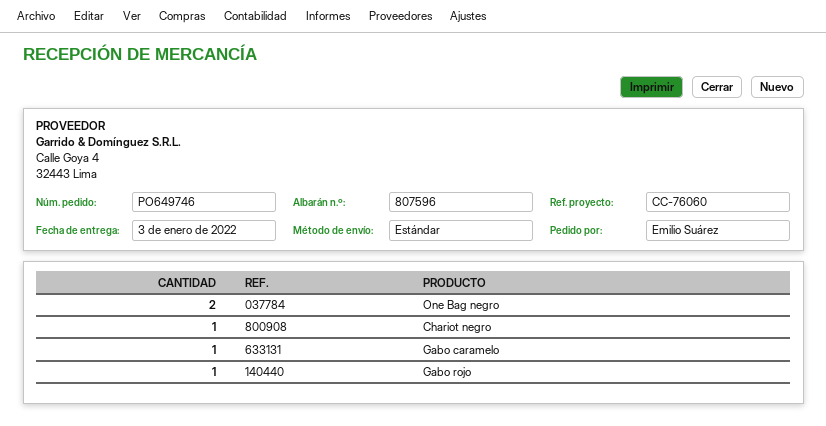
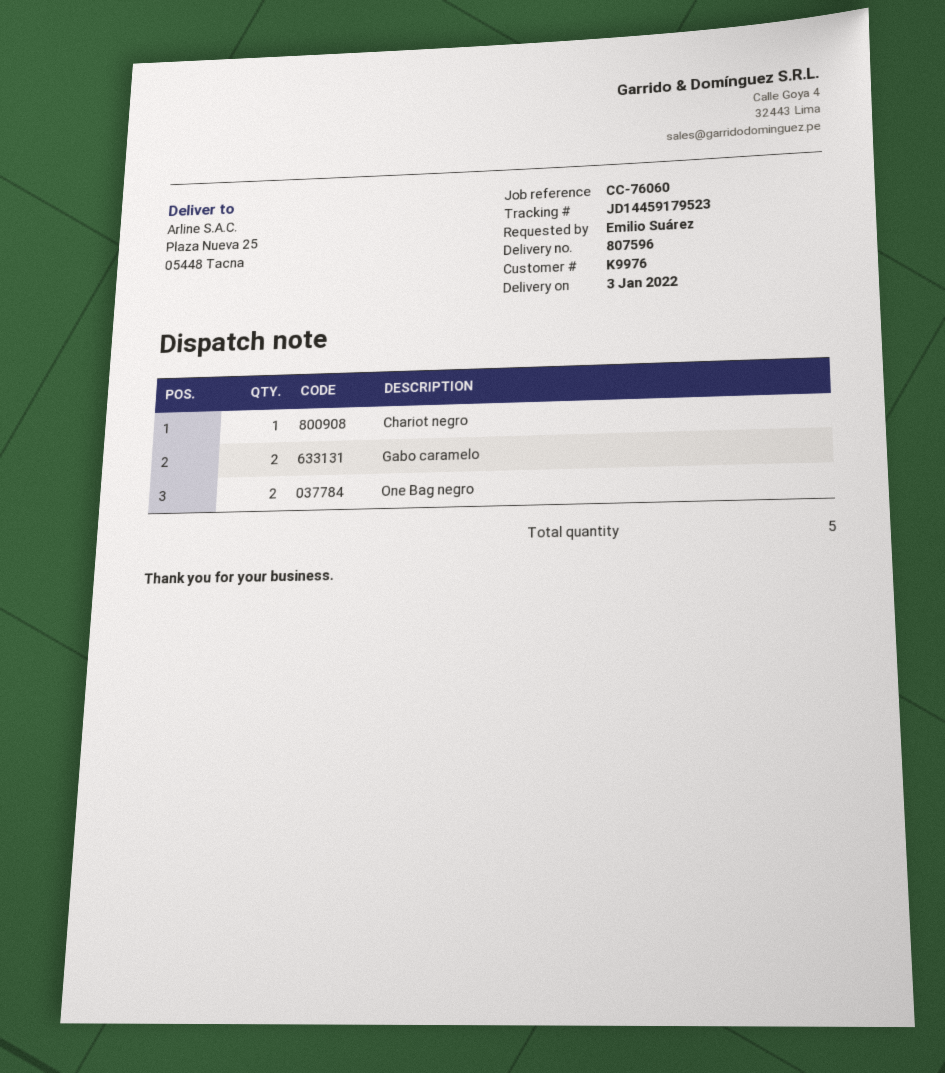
Gabo caramelo: 1 -> 2
Gabo rojo: 1 -> none

